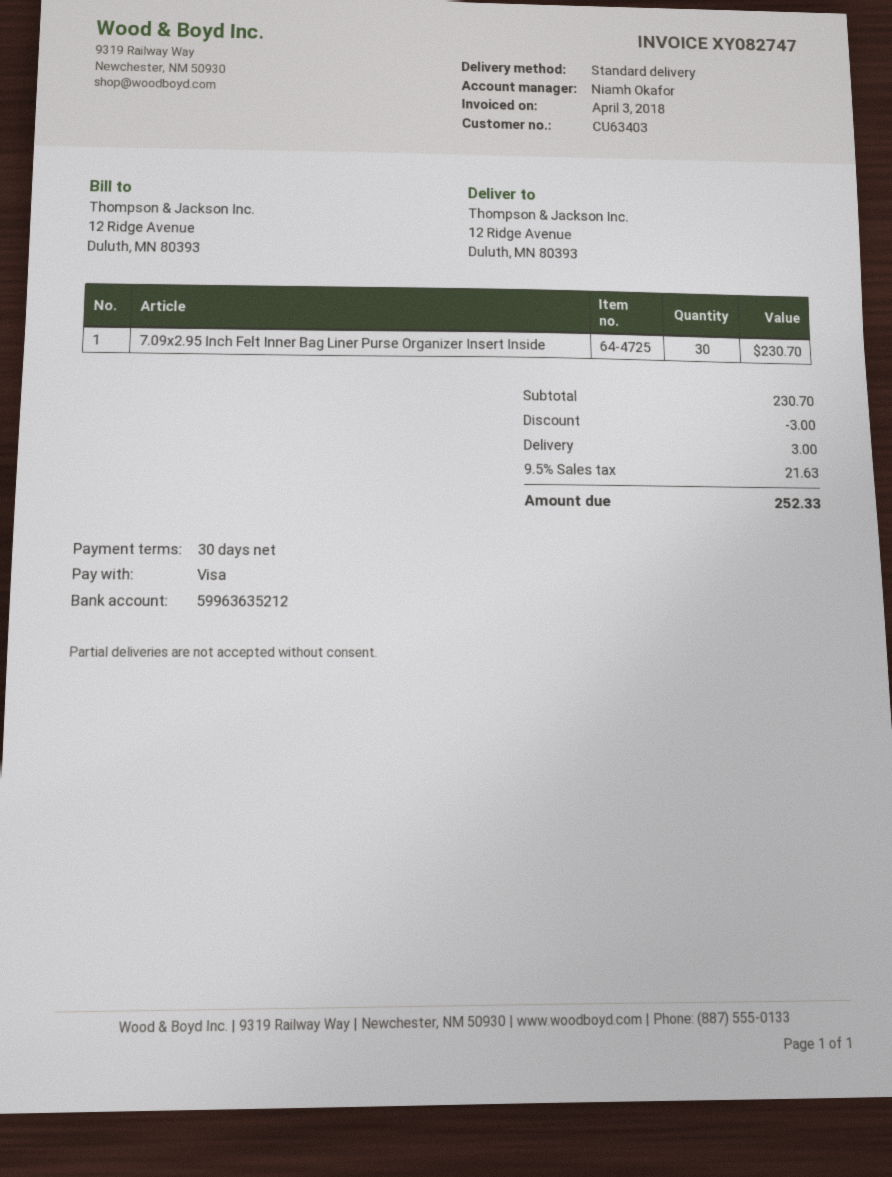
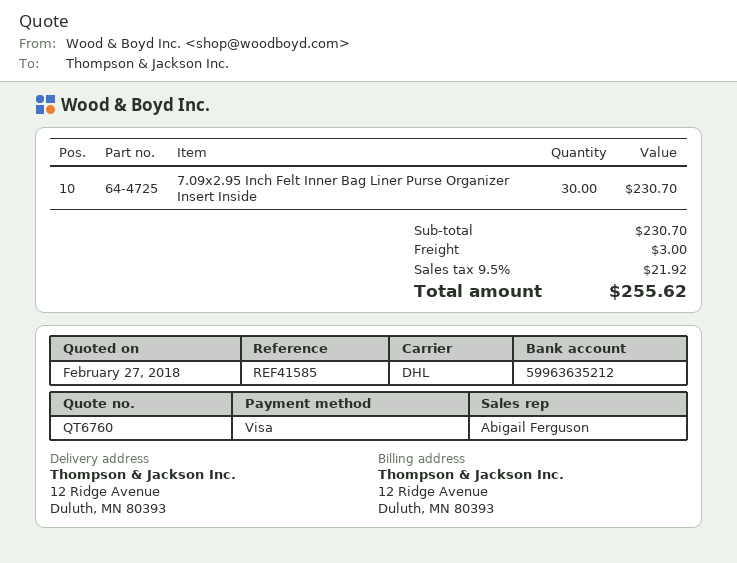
sales rep: Niamh Okafor -> Abigail Ferguson
shipping method: standard -> DHL
discount: 3.00 -> none
tax: 9.5% = 21.63 -> 9.5% = 21.92
total: 252.33 -> 255.62

